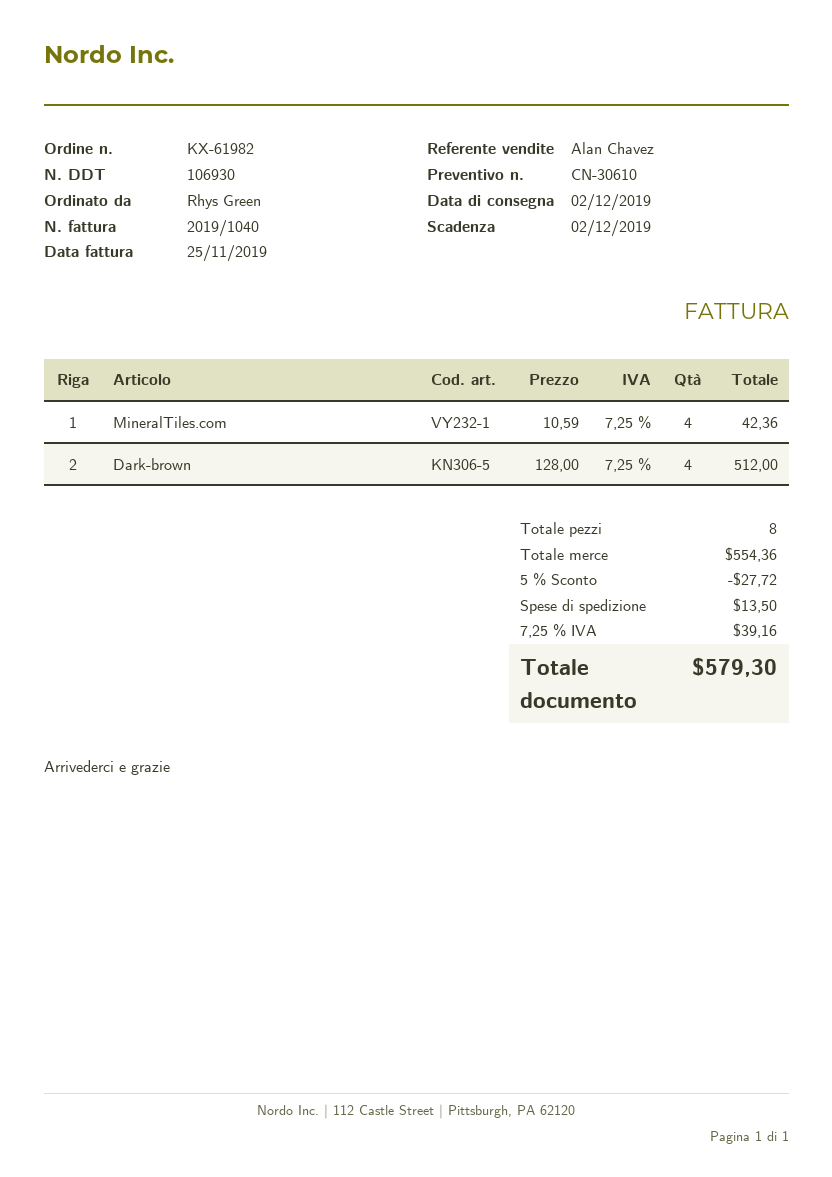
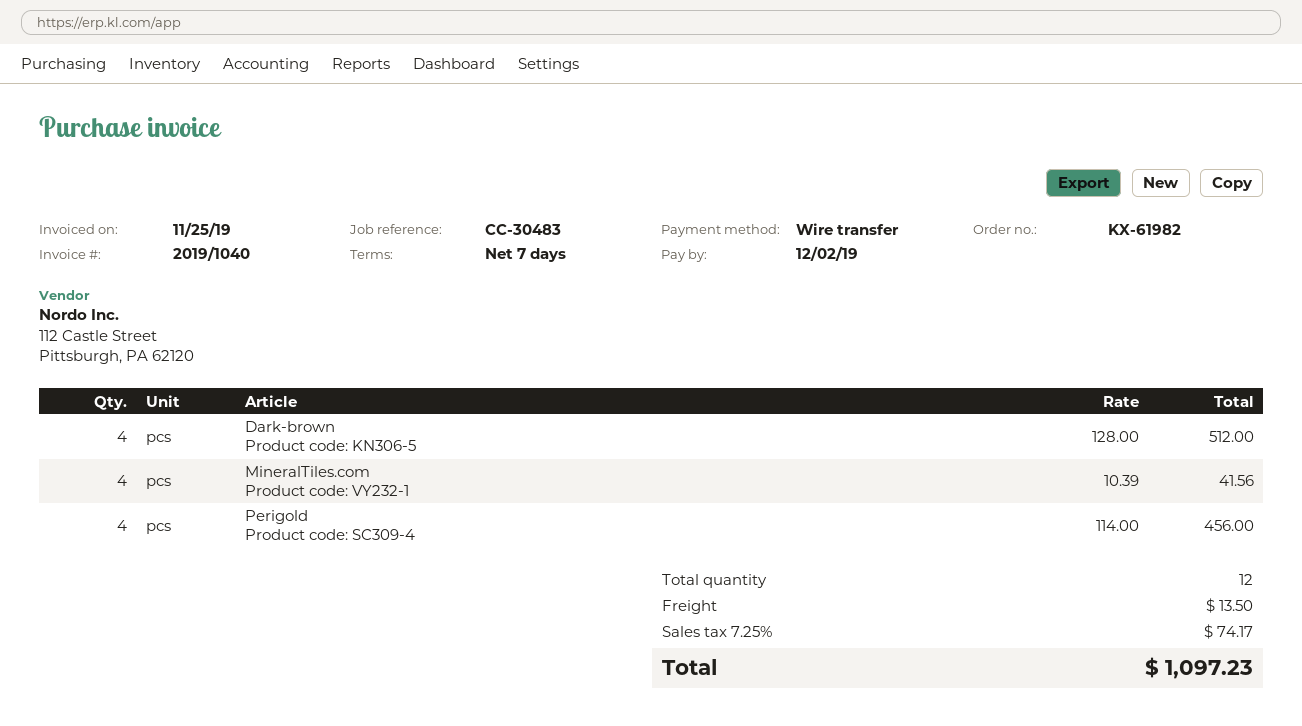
MineralTiles.com: 4 x 10.59 = 42.36 -> 4 x 10.39 = 41.56
Perigold: none -> 4 x 114.00 = 456.00
total quantity: 8 -> 12
discount: 5% = 27.72 -> none
tax: 7.25% = 39.16 -> 7.25% = 74.17
total: 579.30 -> 1097.23

